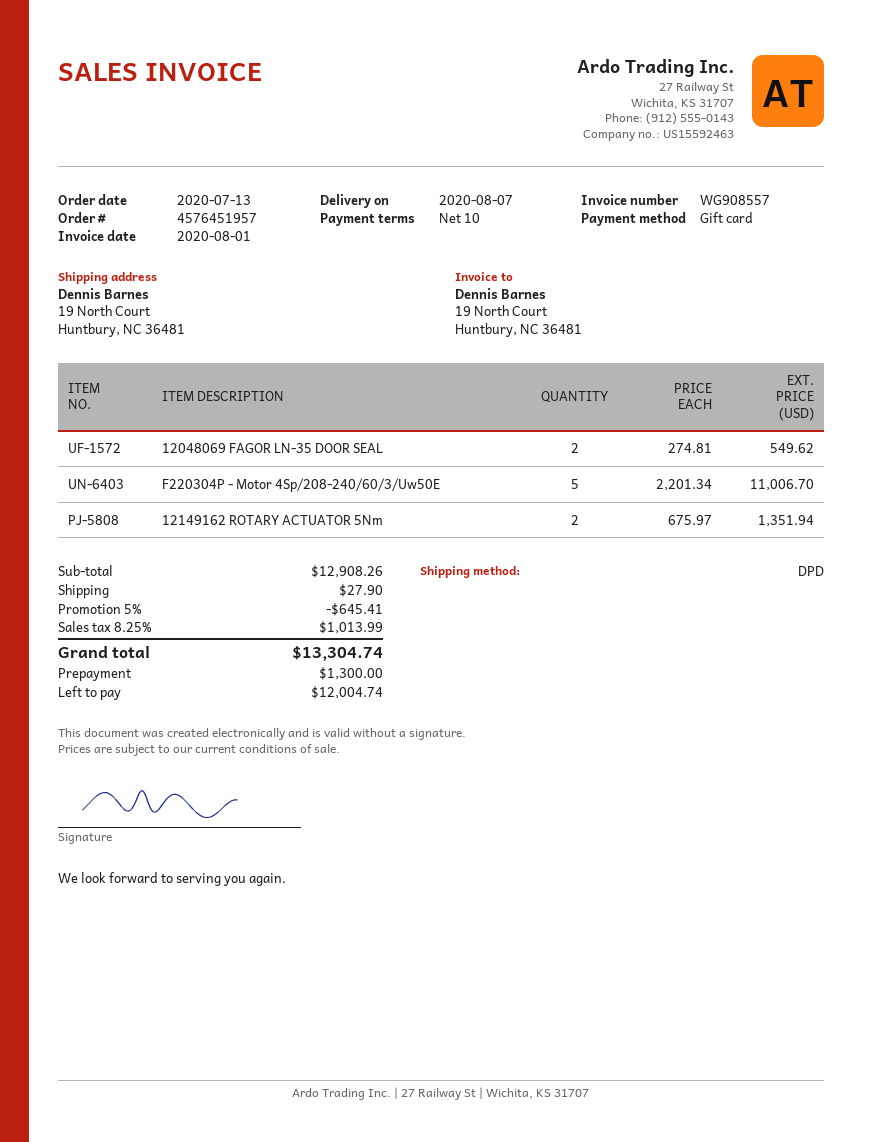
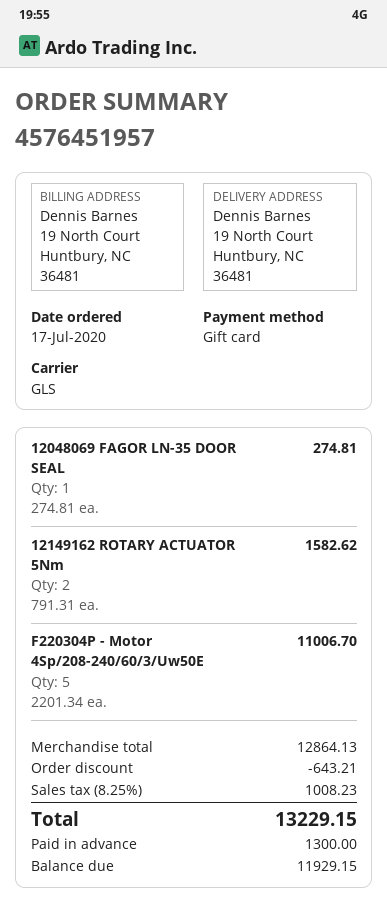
order date: 2020-07-13 -> 2020-07-17
shipping method: DPD -> GLS
12048069 FAGOR LN-35 DOOR SEAL: 2 x 274.81 = 549.62 -> 1 x 274.81 = 274.81
12149162 ROTARY ACTUATOR 5Nm: 2 x 675.97 = 1351.94 -> 2 x 791.31 = 1582.62
subtotal: 12908.26 -> 12864.13
discount: 645.41 -> 643.21
shipping: 27.90 -> none
tax: 8.25% = 1013.99 -> 8.25% = 1008.23
total: 13304.74 -> 13229.15
balance: 12004.74 -> 11929.15

